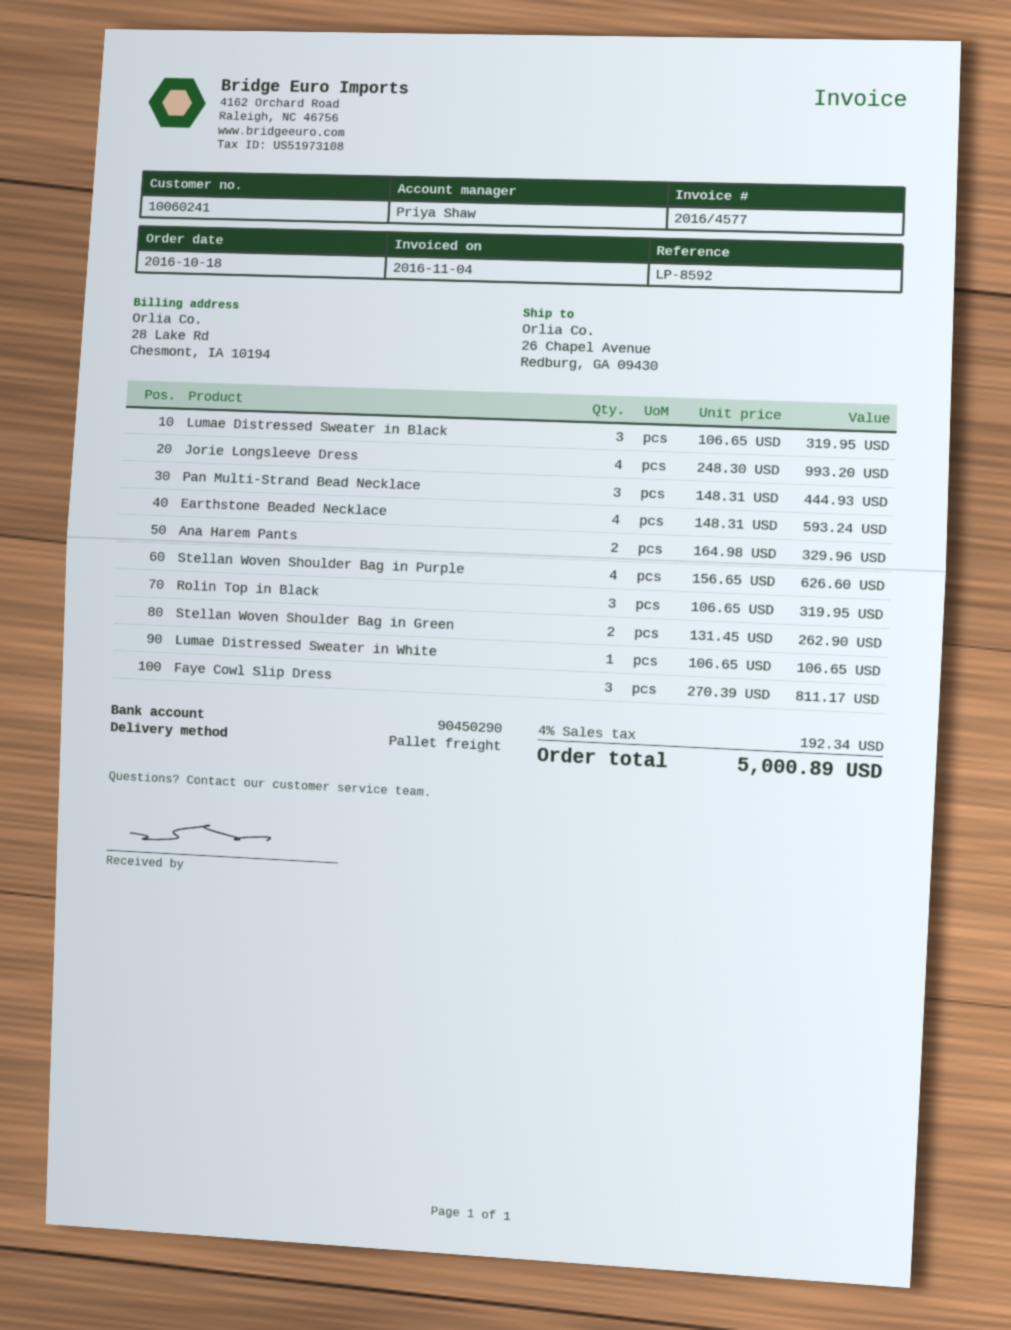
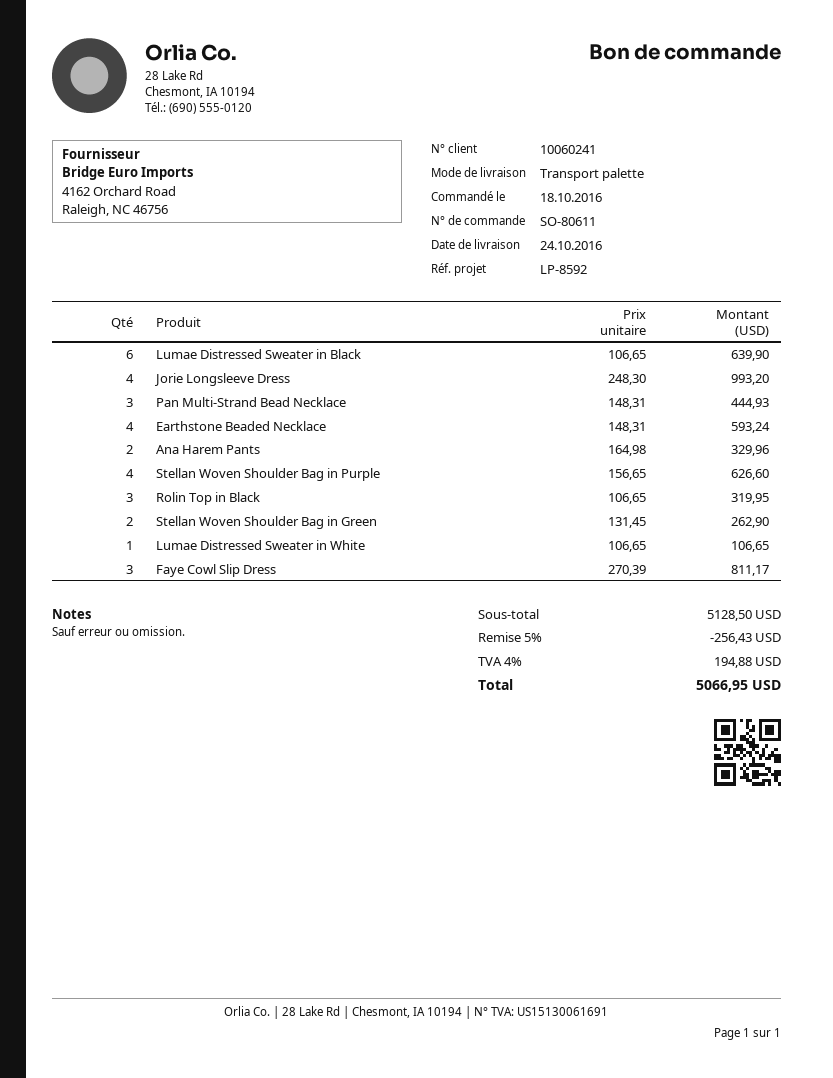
Lumae Distressed Sweater in Black: 3 x 106.65 = 319.95 -> 6 x 106.65 = 639.90
discount: none -> 5% = 256.43
tax: 4% = 192.34 -> 4% = 194.88
total: 5000.89 -> 5066.95

